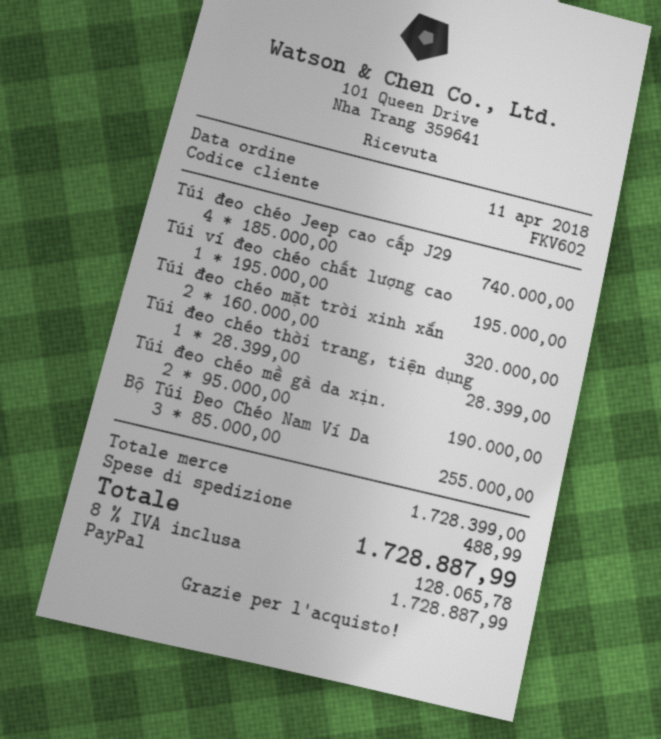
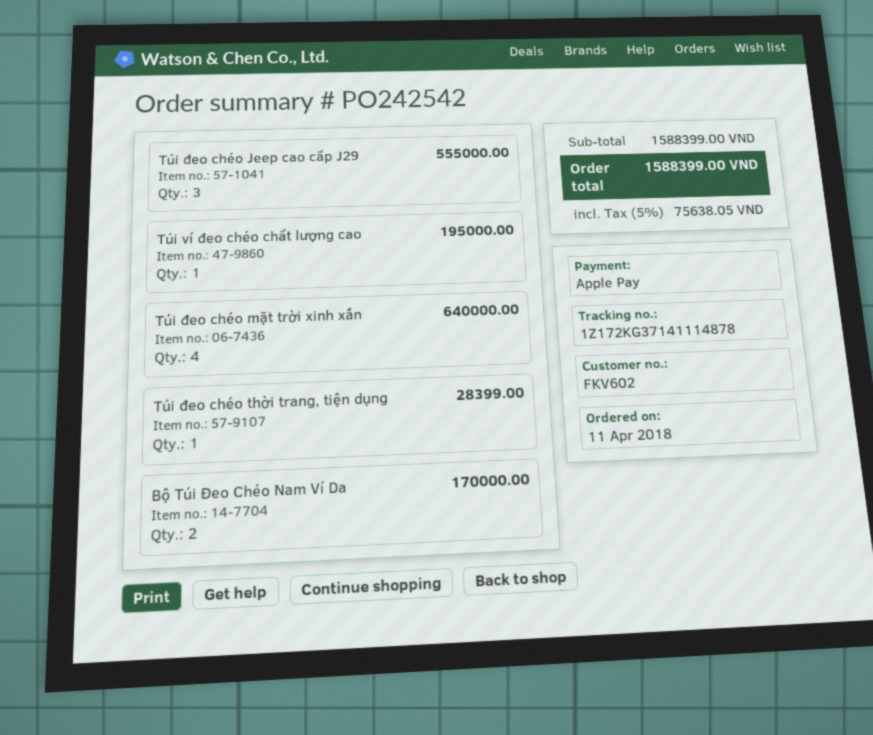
payment method: PayPal -> Apple Pay
Túi đeo chéo Jeep cao cấp J29: 4 for 740000.00 -> 3 for 555000.00
Túi đeo chéo mặt trời xinh xắn: 2 for 320000.00 -> 4 for 640000.00
Túi đeo chéo mề gà da xịn.: 2 for 190000.00 -> none
Bộ Túi Đeo Chéo Nam Ví Da: 3 for 255000.00 -> 2 for 170000.00
subtotal: 1728399.00 -> 1588399.00
shipping: 488.99 -> none
tax: 8% = 128065.78 -> 5% = 75638.05
total: 1728887.99 -> 1588399.00

